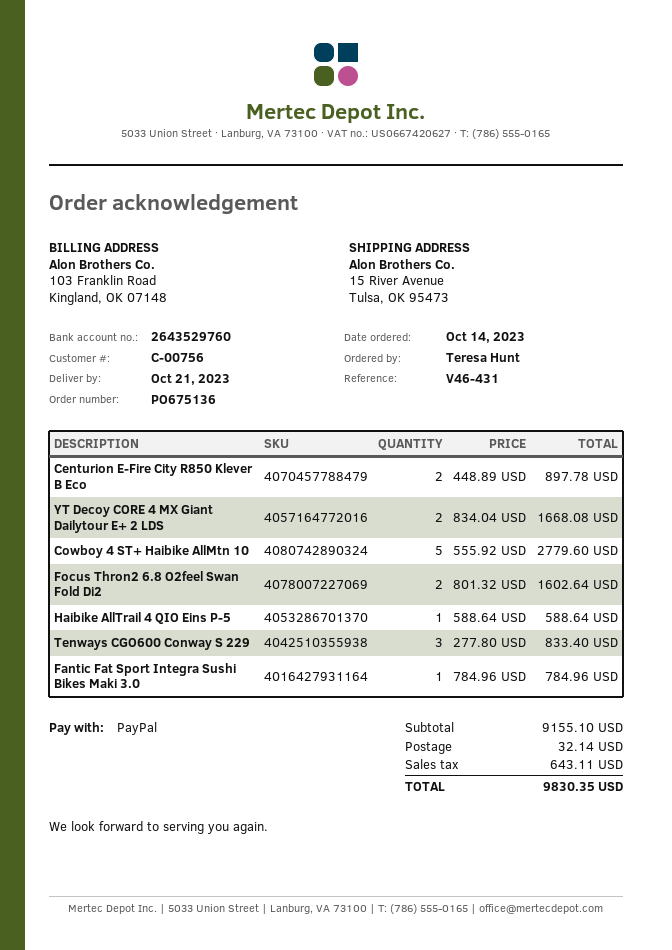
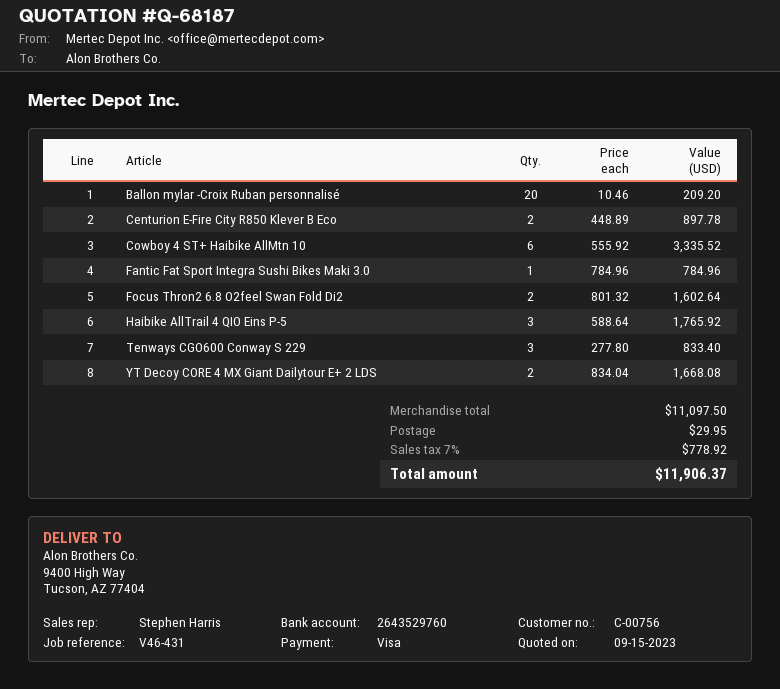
payment method: PayPal -> Visa
ship to: 15 River Avenue, Tulsa, OK 95473 -> 9400 High Way, Tucson, AZ 77404
Cowboy 4 ST+ Haibike AllMtn 10: 5 x 555.92 = 2779.60 -> 6 x 555.92 = 3335.52
Haibike AllTrail 4 QIO Eins P-5: 1 x 588.64 = 588.64 -> 3 x 588.64 = 1765.92
Ballon mylar -Croix Ruban personnalisé: none -> 20 x 10.46 = 209.20
subtotal: 9155.10 -> 11097.50
shipping: 32.14 -> 29.95
tax: 643.11 -> 778.92
total: 9830.35 -> 11906.37

